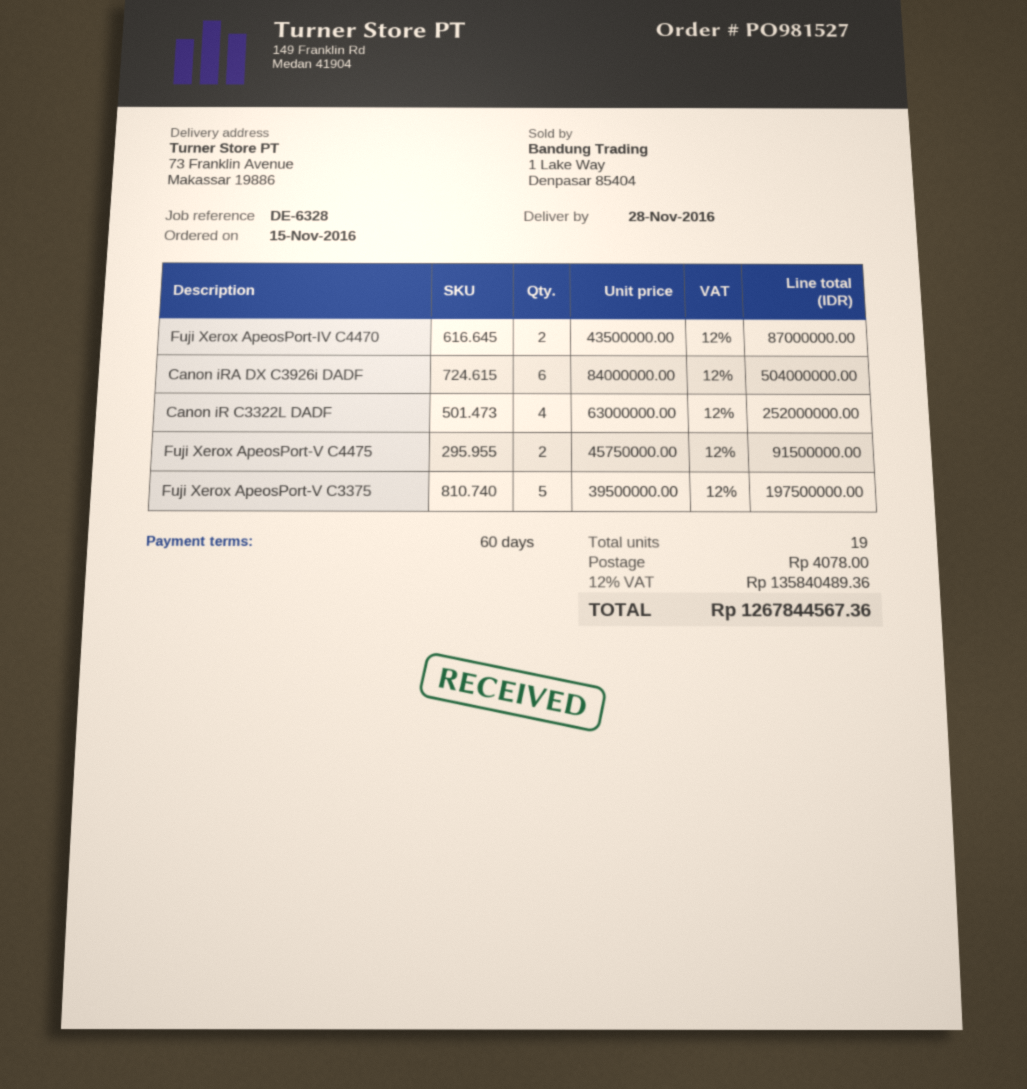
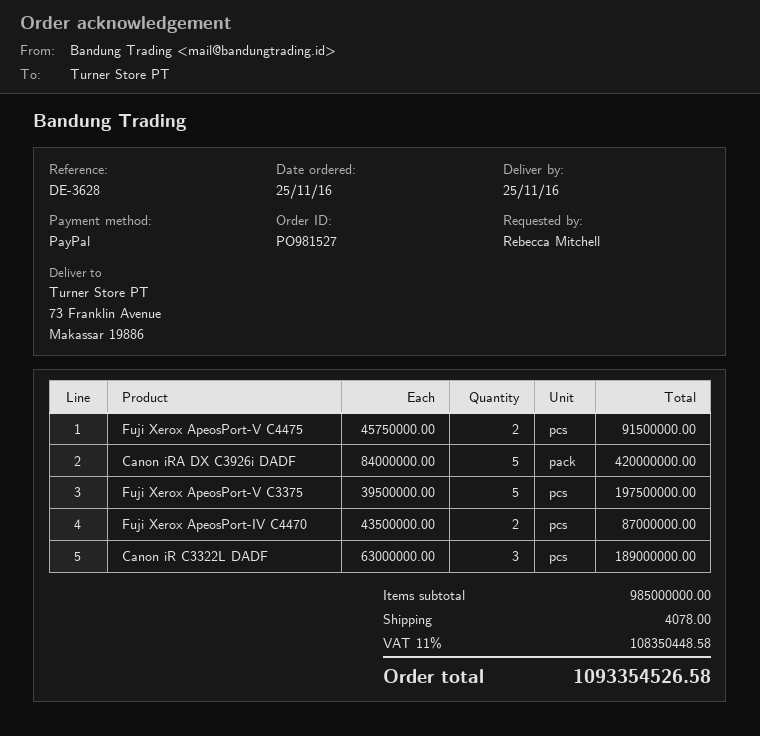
order date: 2016-11-15 -> 2016-11-25
delivery date: 2016-11-28 -> 2016-11-25
reference: DE-6328 -> DE-3628
Canon iRA DX C3926i DADF: 6 x 84000000.00 = 504000000.00 -> 5 x 84000000.00 = 420000000.00
Canon iR C3322L DADF: 4 x 63000000.00 = 252000000.00 -> 3 x 63000000.00 = 189000000.00
tax: 12% = 135840489.36 -> 11% = 108350448.58
total: 1267844567.36 -> 1093354526.58

